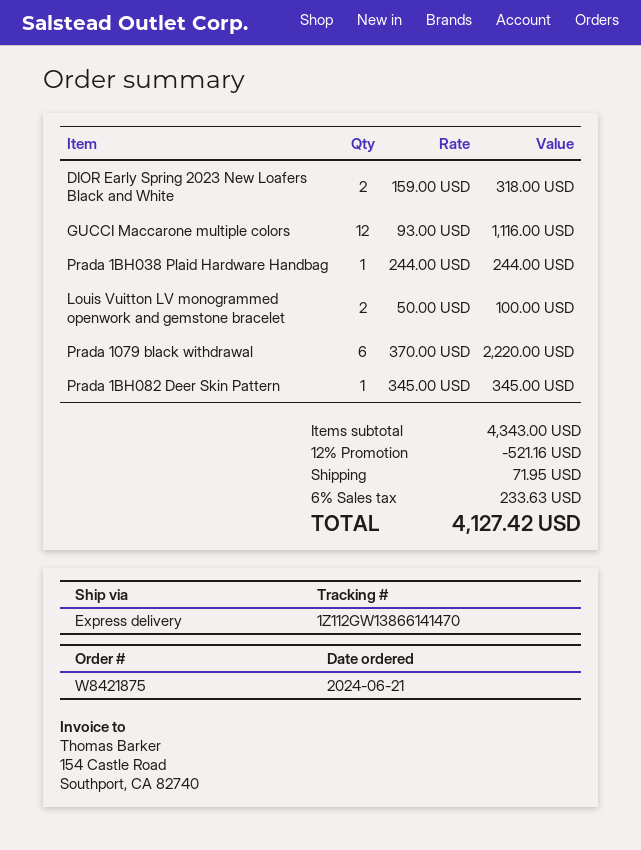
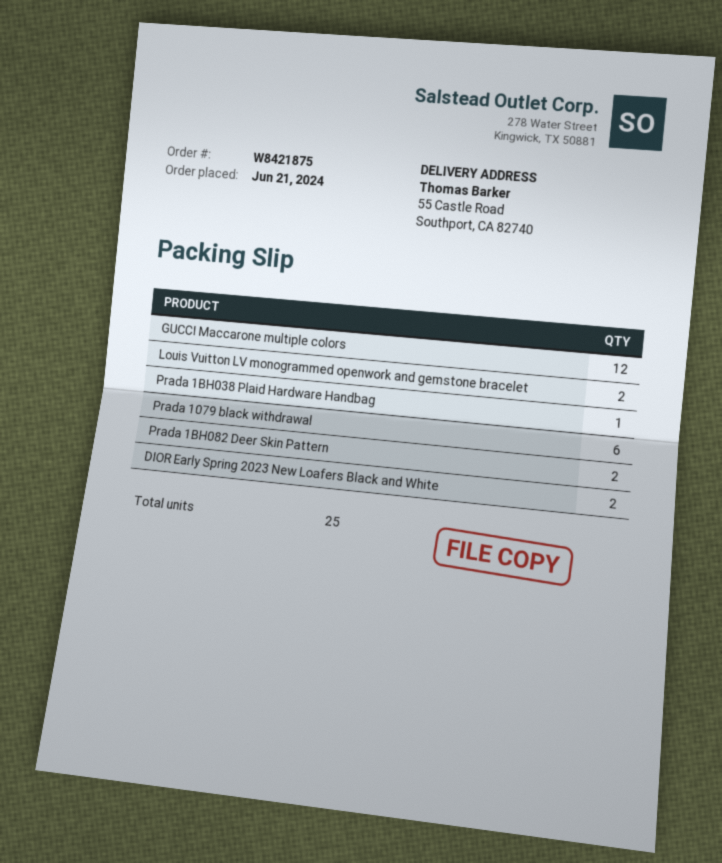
Prada 1BH082 Deer Skin Pattern: 1 -> 2

